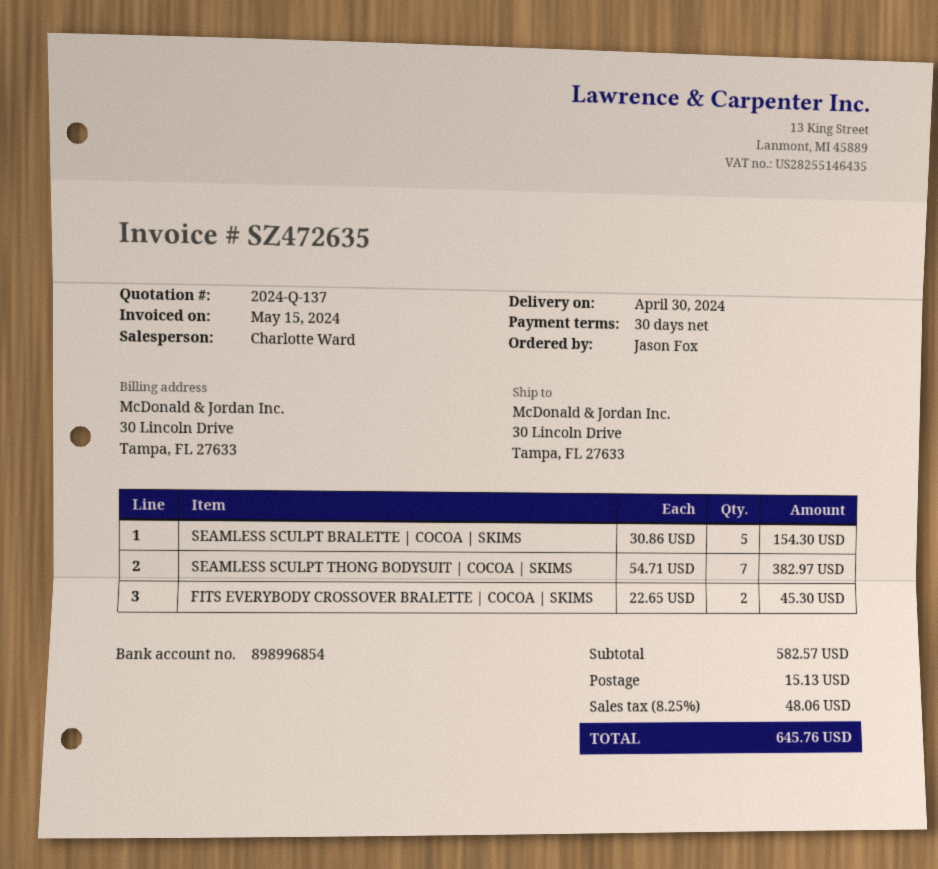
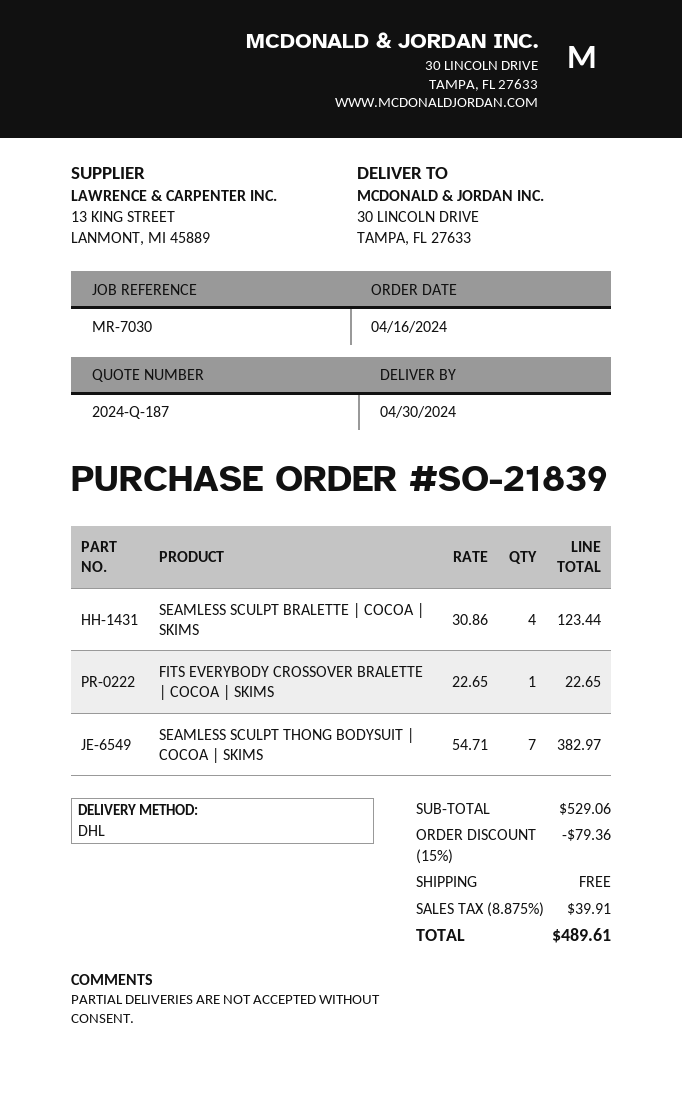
quote number: 2024-Q-137 -> 2024-Q-187
SEAMLESS SCULPT BRALETTE | COCOA | SKIMS: 5 x 30.86 = 154.30 -> 4 x 30.86 = 123.44
FITS EVERYBODY CROSSOVER BRALETTE | COCOA | SKIMS: 2 x 22.65 = 45.30 -> 1 x 22.65 = 22.65
subtotal: 582.57 -> 529.06
discount: none -> 15% = 79.36
shipping: 15.13 -> 0.00
tax: 8.25% = 48.06 -> 8.875% = 39.91
total: 645.76 -> 489.61

